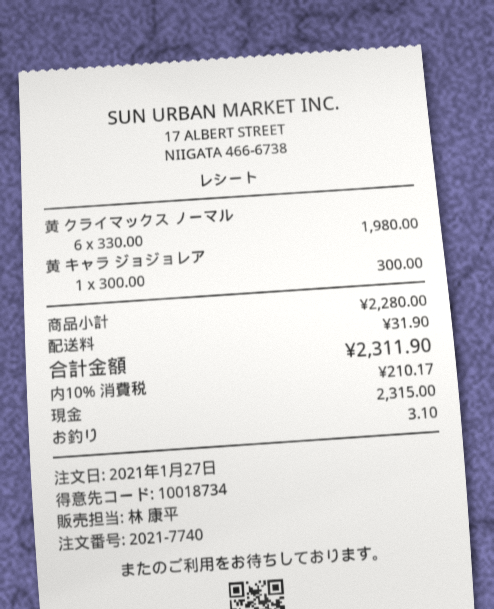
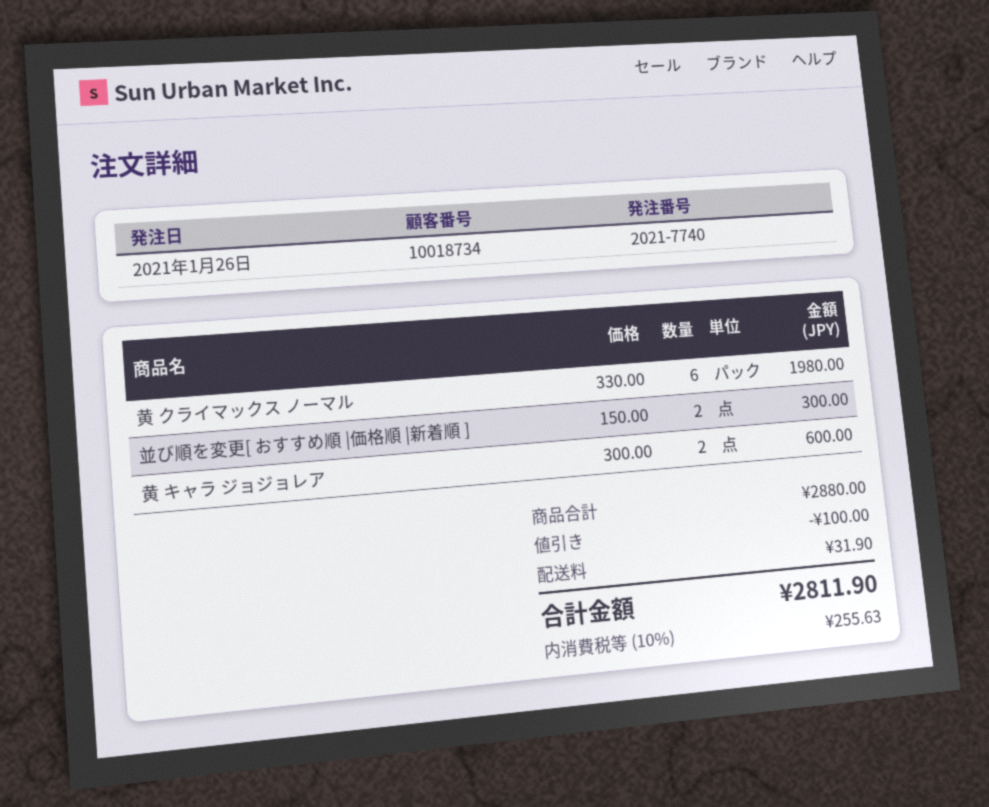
order date: 2021-01-27 -> 2021-01-26
黄 キャラ ジョジョレア: 1 x 300.00 = 300.00 -> 2 x 300.00 = 600.00
並び順を変更[ おすすめ順 |価格順 |新着順 ]: none -> 2 x 150.00 = 300.00
subtotal: 2280.00 -> 2880.00
discount: none -> 100.00
tax: 10% = 210.17 -> 10% = 255.63
total: 2311.90 -> 2811.90

